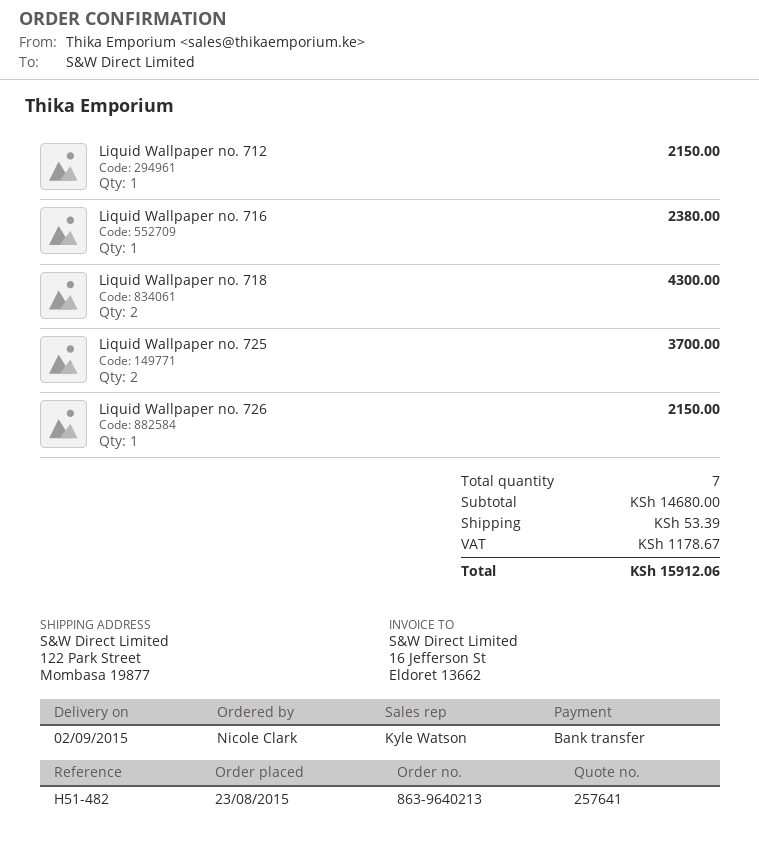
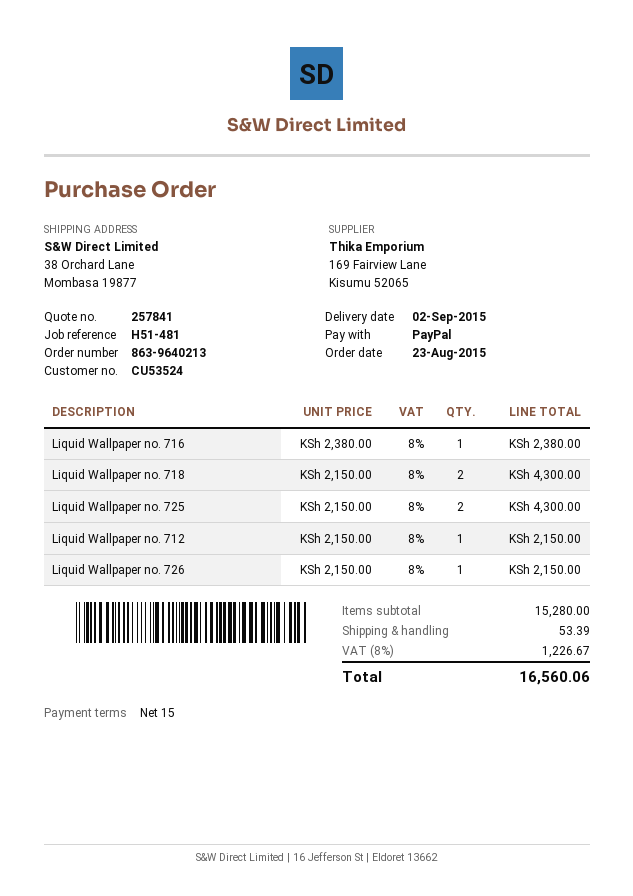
quote number: 257641 -> 257841
reference: H51-482 -> H51-481
payment method: bank transfer -> PayPal
ship to: 122 Park Street, Mombasa 19877 -> 38 Orchard Lane, Mombasa 19877
Liquid Wallpaper no. 725: 2 for 3700.00 -> 2 for 4300.00
subtotal: 14680.00 -> 15280.00
tax: 1178.67 -> 1226.67
total: 15912.06 -> 16560.06

